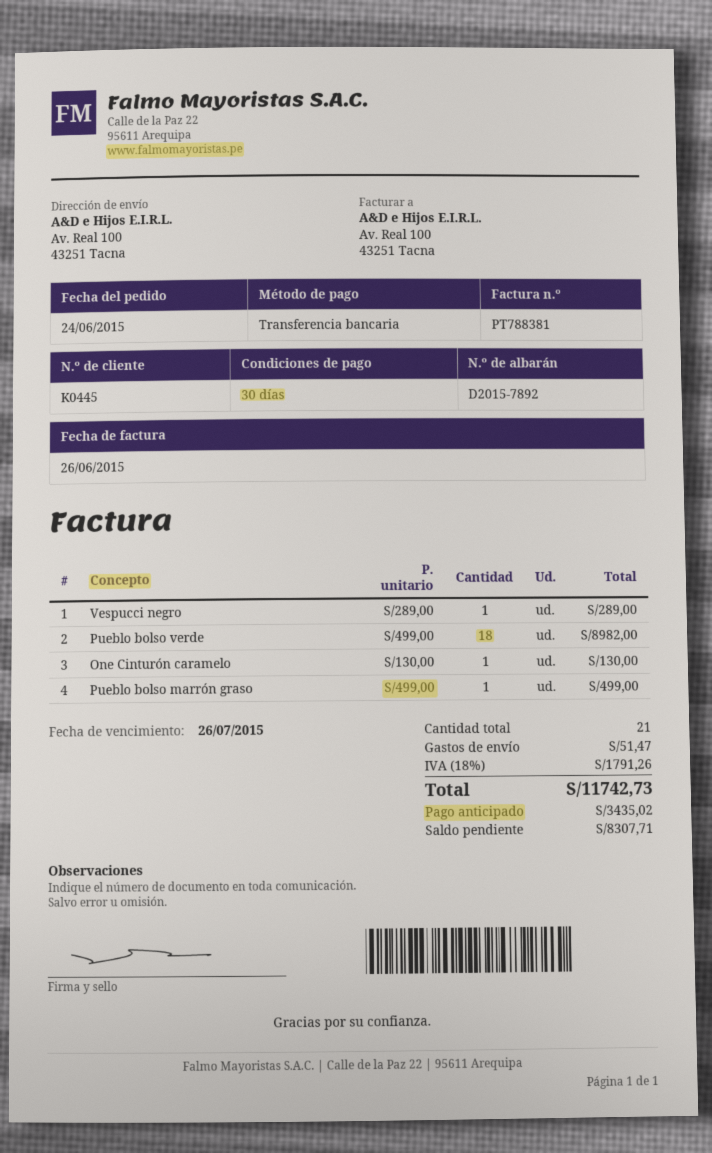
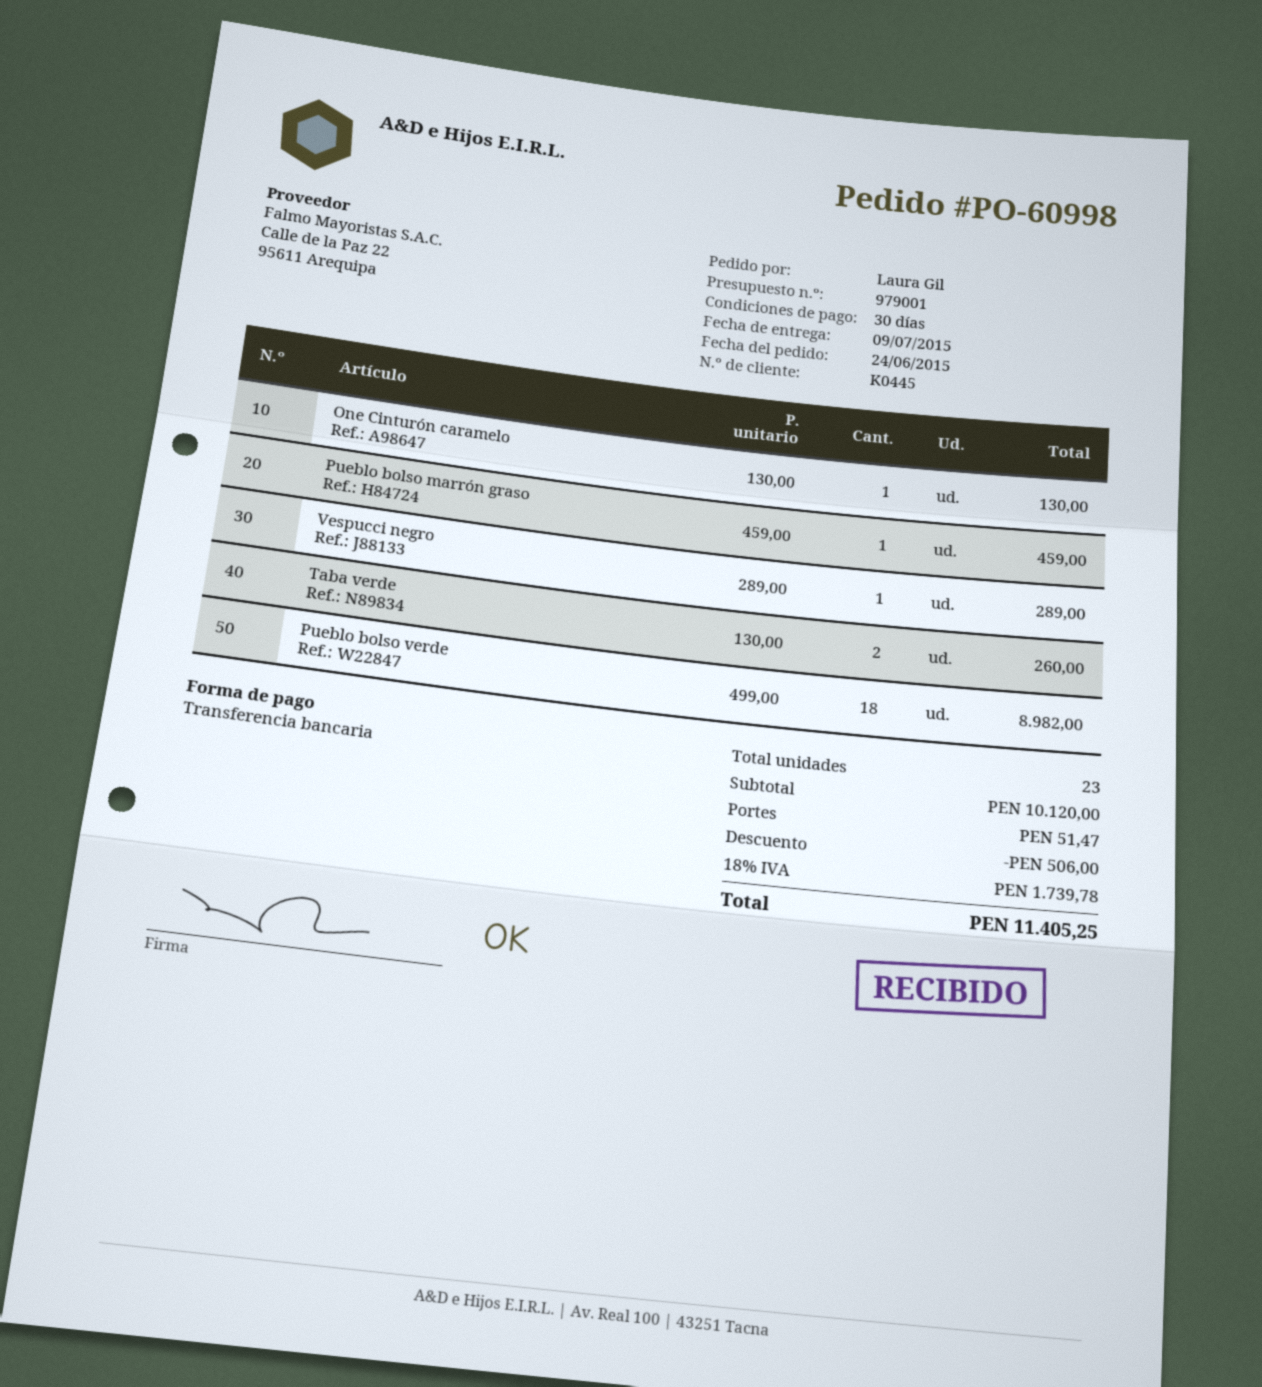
Pueblo bolso marrón graso: 1 x 499.00 = 499.00 -> 1 x 459.00 = 459.00
Taba verde: none -> 2 x 130.00 = 260.00
total quantity: 21 -> 23
discount: none -> 506.00
tax: 18% = 1791.26 -> 18% = 1739.78
total: 11742.73 -> 11405.25

